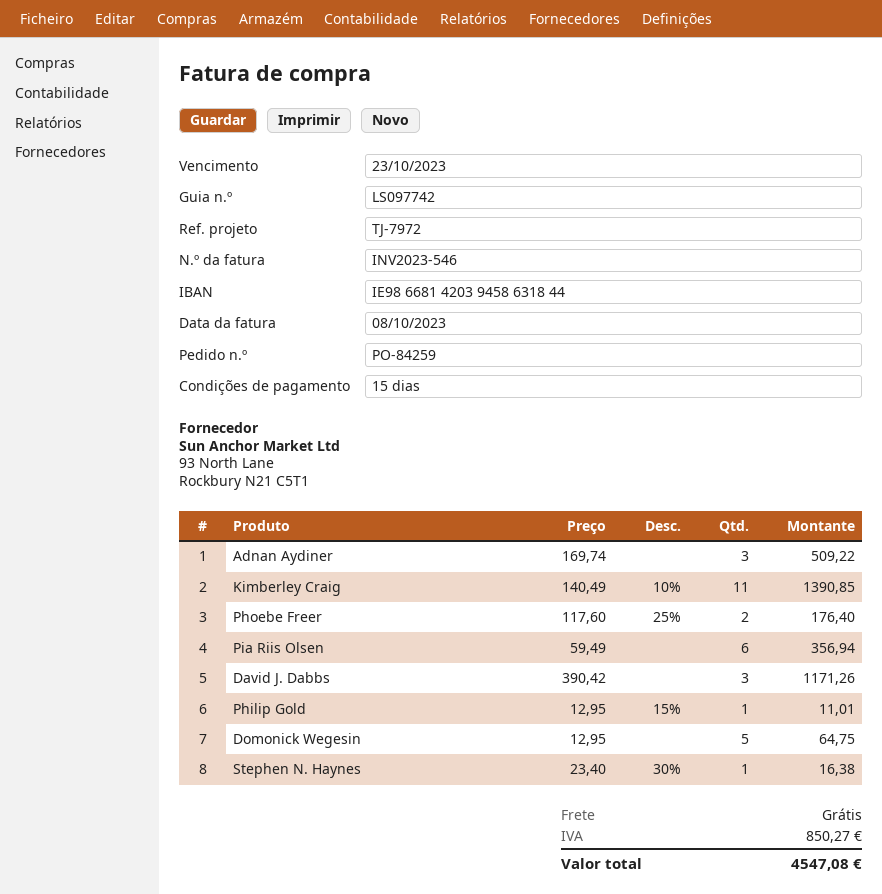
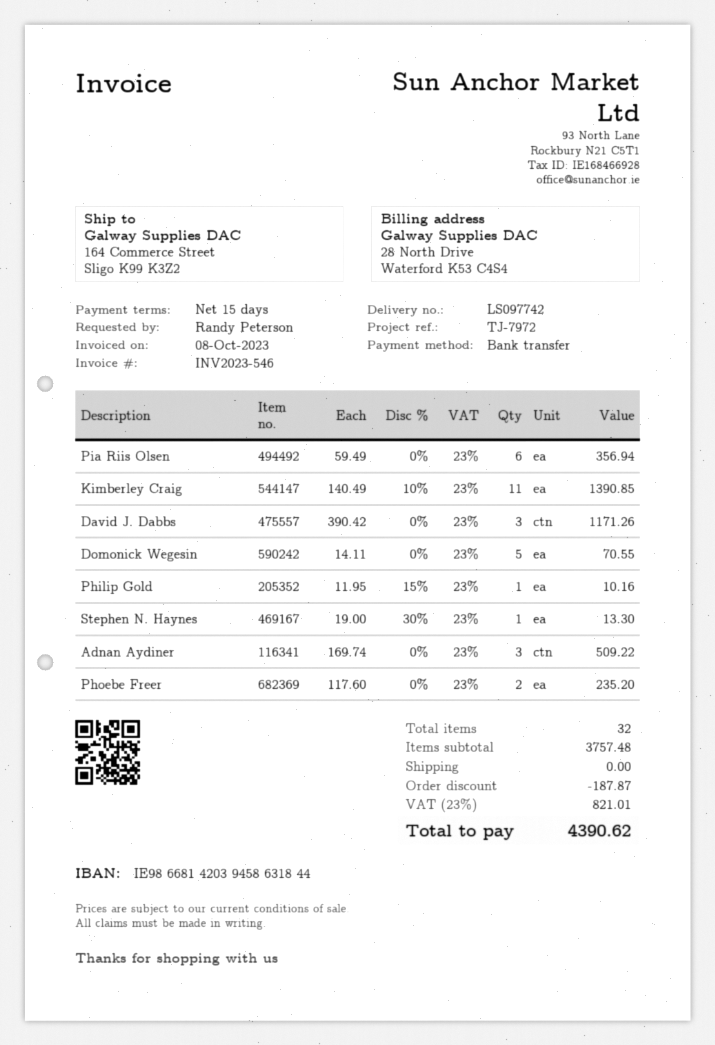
Phoebe Freer: 2 x 117.60 - 25% = 176.40 -> 2 x 117.60 = 235.20
Philip Gold: 1 x 12.95 - 15% = 11.01 -> 1 x 11.95 - 15% = 10.16
Domonick Wegesin: 5 x 12.95 = 64.75 -> 5 x 14.11 = 70.55
Stephen N. Haynes: 1 x 23.40 - 30% = 16.38 -> 1 x 19.00 - 30% = 13.30
discount: none -> 187.87
tax: 850.27 -> 821.01
total: 4547.08 -> 4390.62

